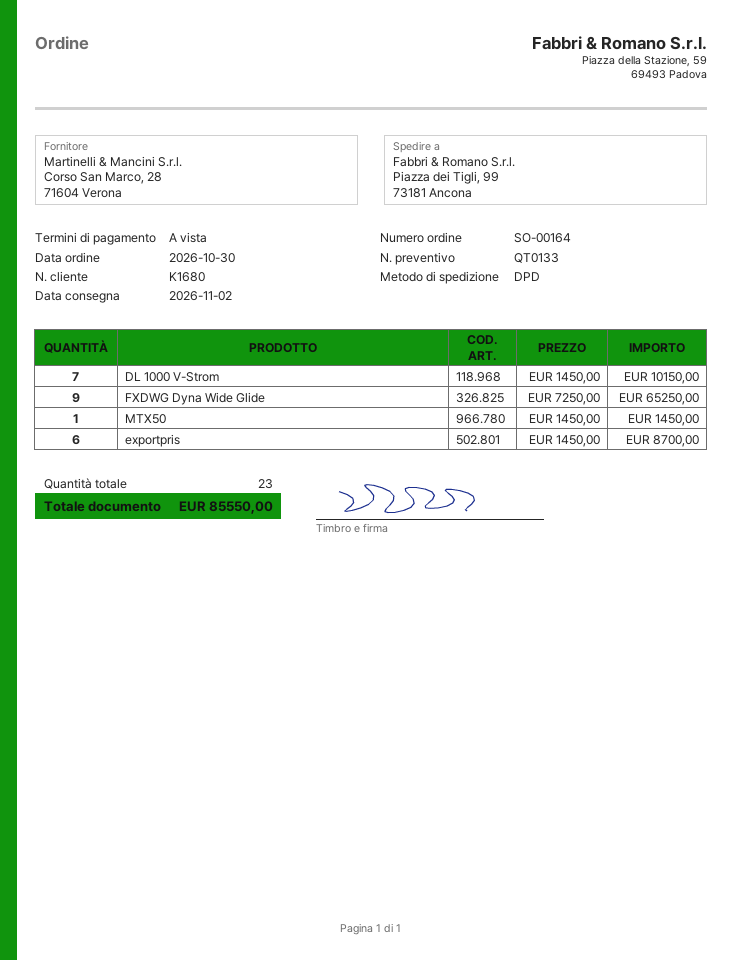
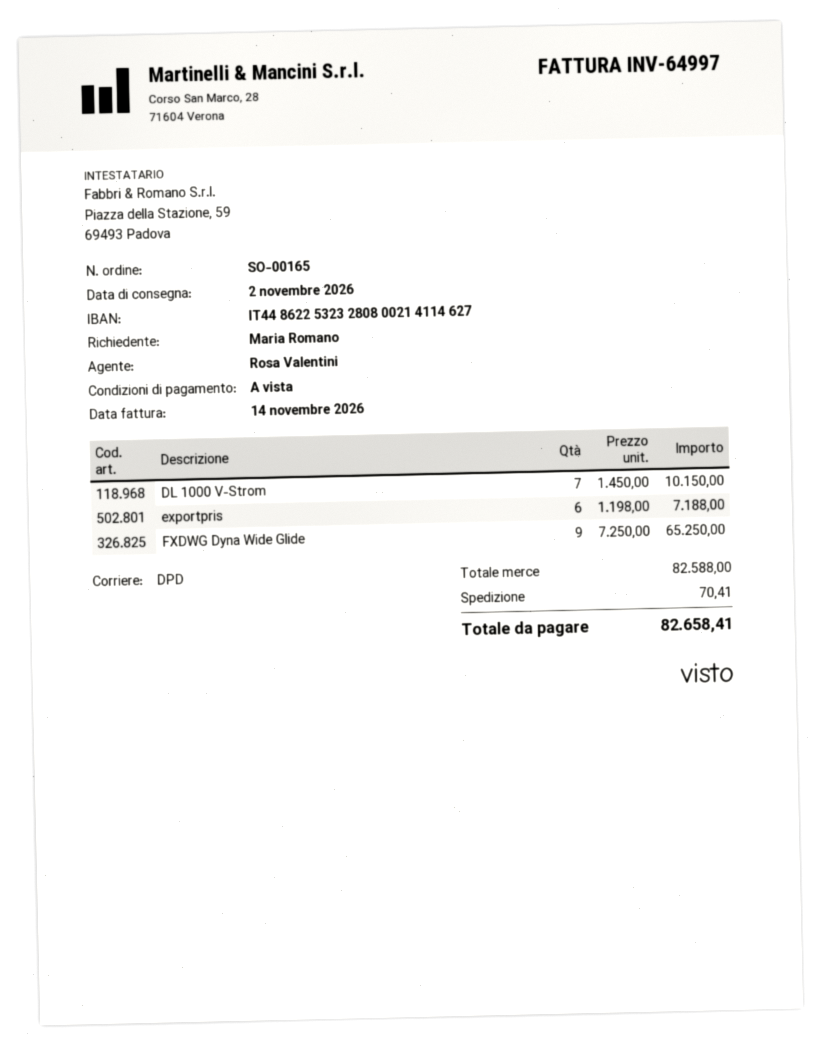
order number: SO-00164 -> SO-00165
MTX50: 1 x 1450.00 = 1450.00 -> none
exportpris: 6 x 1450.00 = 8700.00 -> 6 x 1198.00 = 7188.00
shipping: none -> 70.41
total: 85550.00 -> 82658.41

